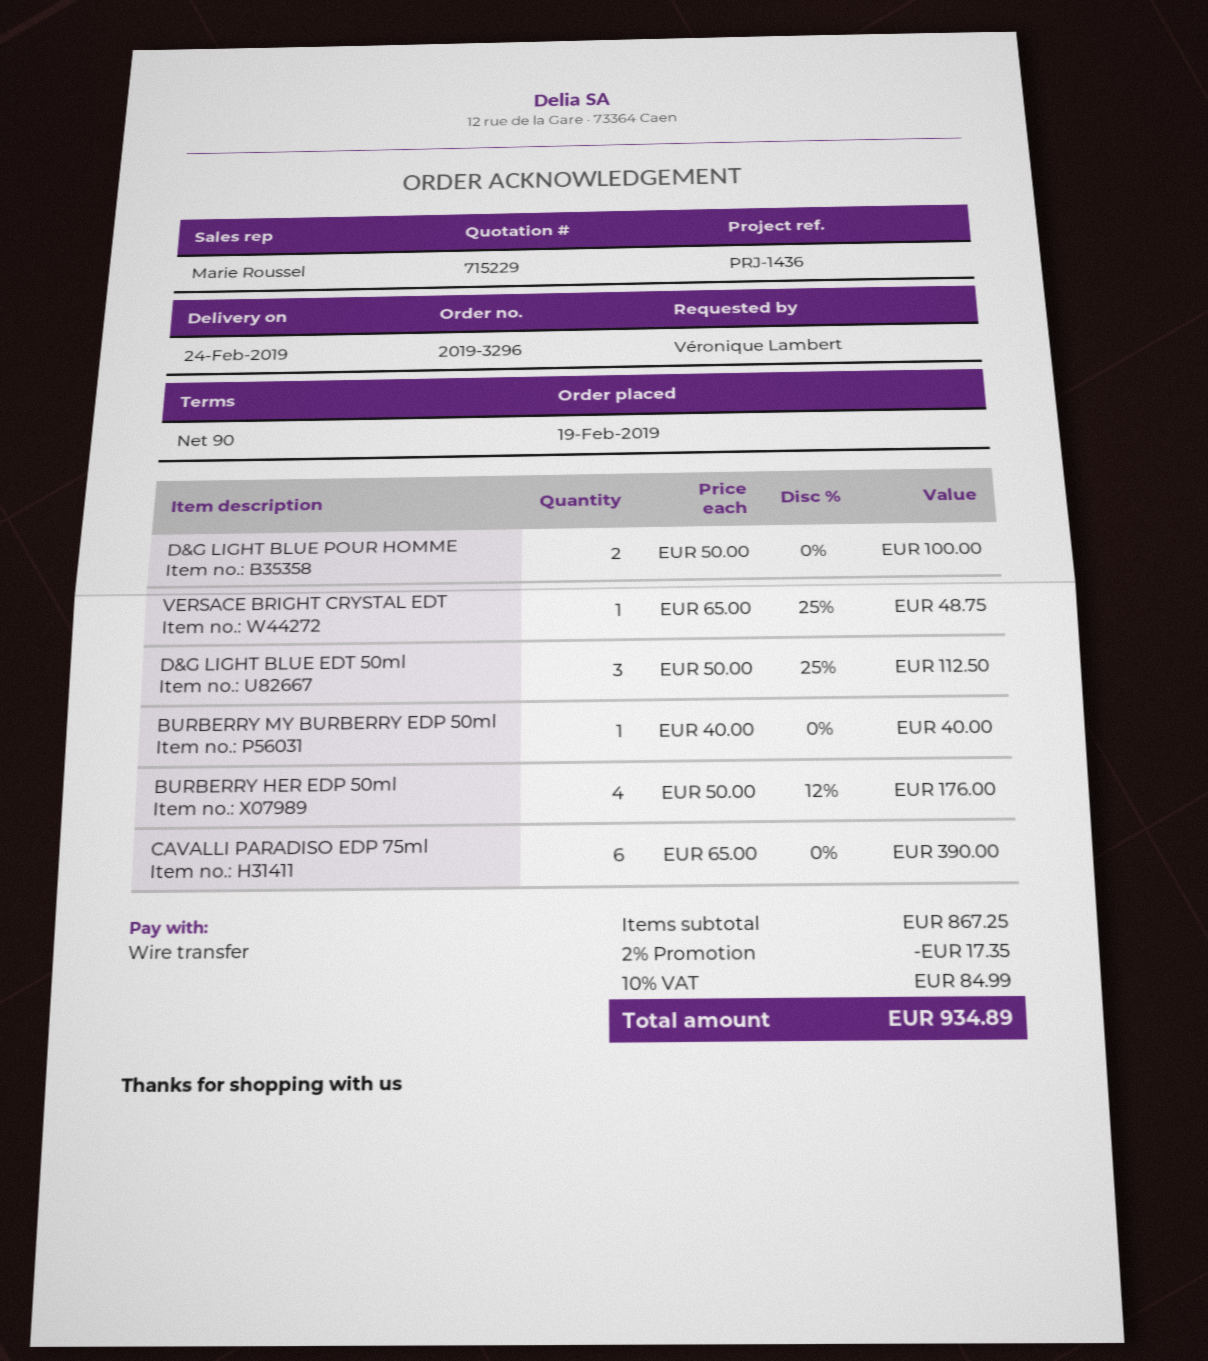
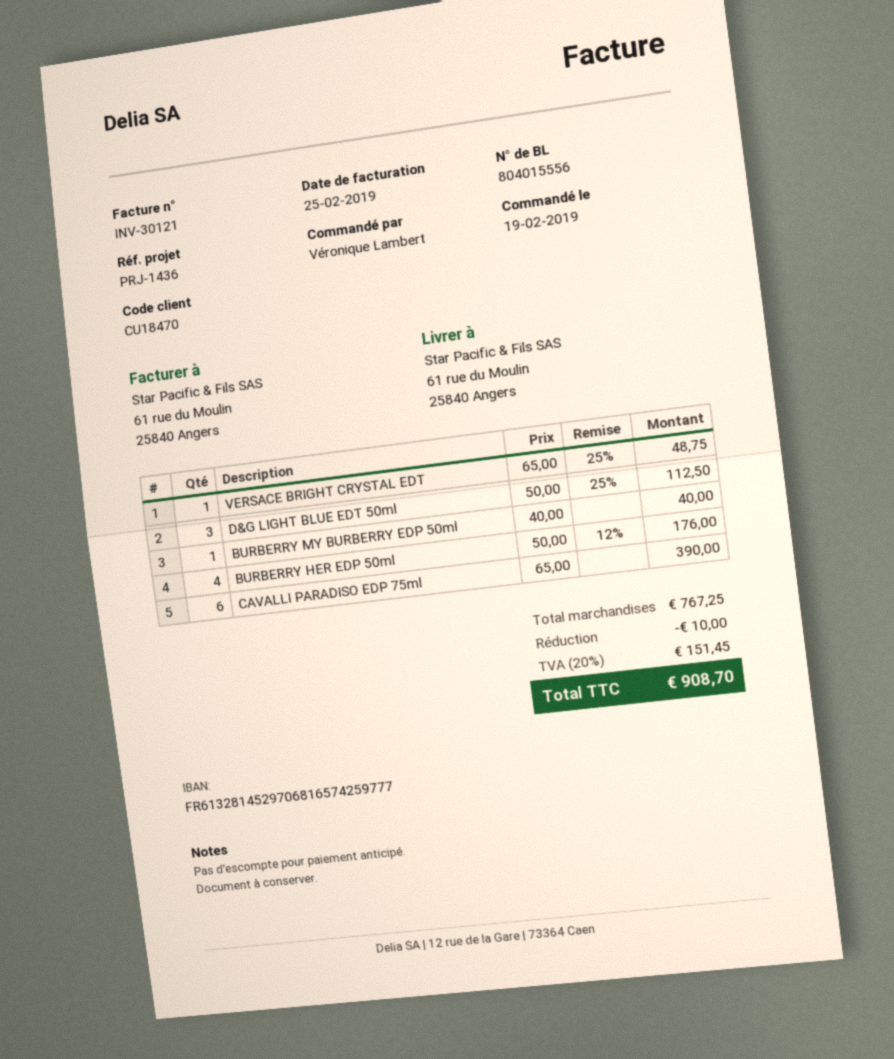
D&G LIGHT BLUE POUR HOMME: 2 x 50.00 = 100.00 -> none
subtotal: 867.25 -> 767.25
discount: 17.35 -> 10.00
tax: 10% = 84.99 -> 20% = 151.45
total: 934.89 -> 908.70

